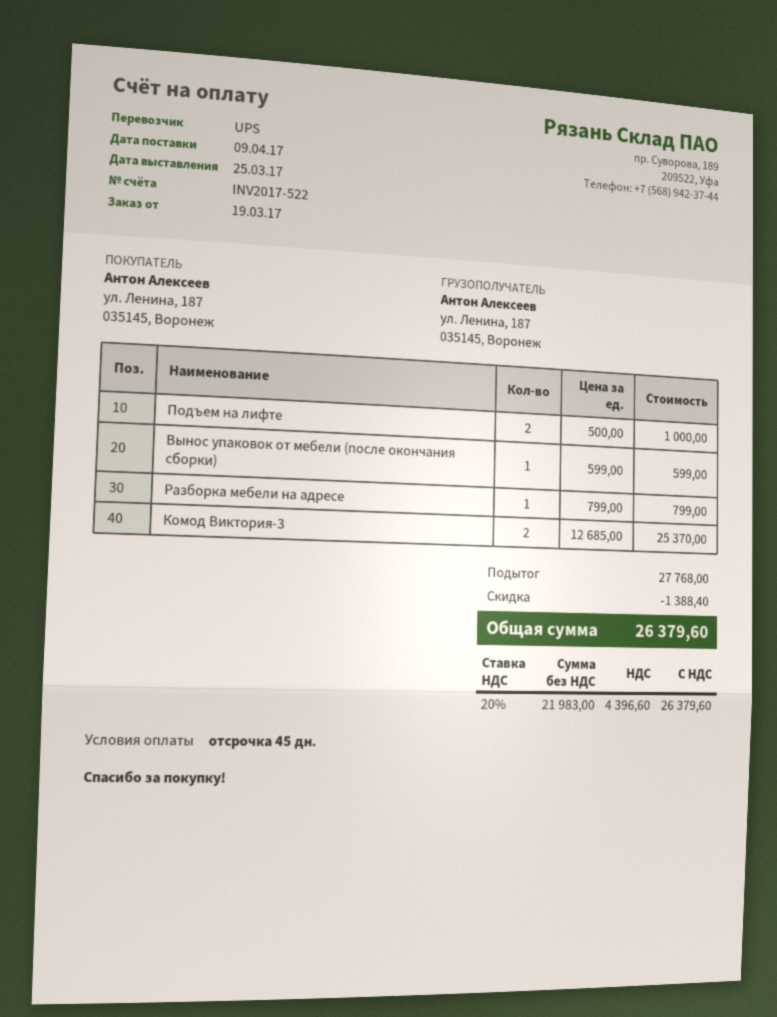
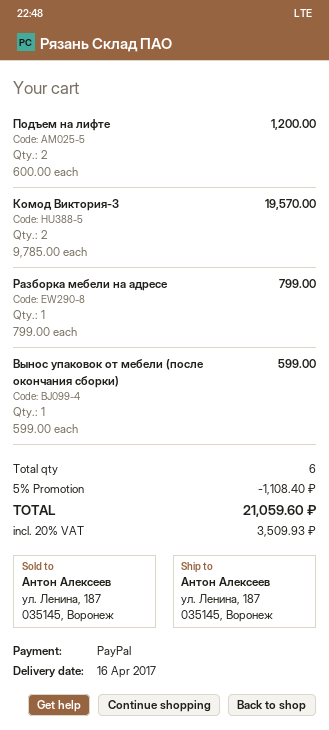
delivery date: 2017-04-09 -> 2017-04-16
Подъем на лифте: 2 x 500.00 = 1000.00 -> 2 x 600.00 = 1200.00
Комод Виктория-3: 2 x 12685.00 = 25370.00 -> 2 x 9785.00 = 19570.00
discount: 1388.40 -> 1108.40
tax: 20% = 4396.60 -> 20% = 3509.93
total: 26379.60 -> 21059.60

